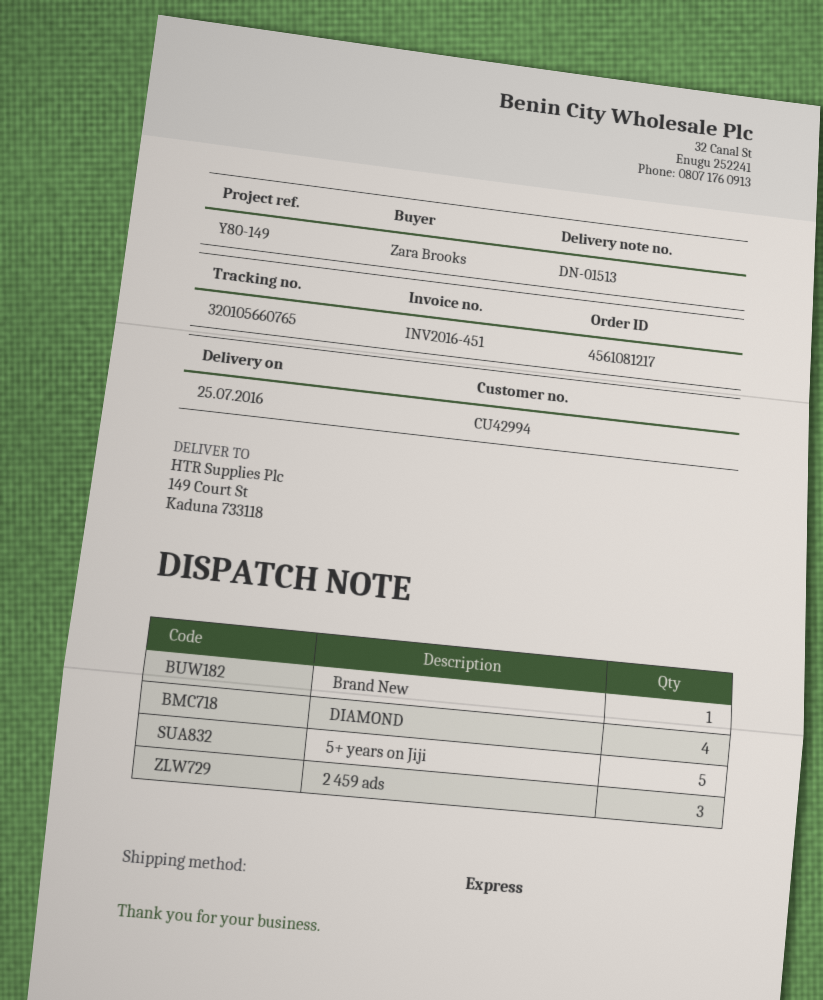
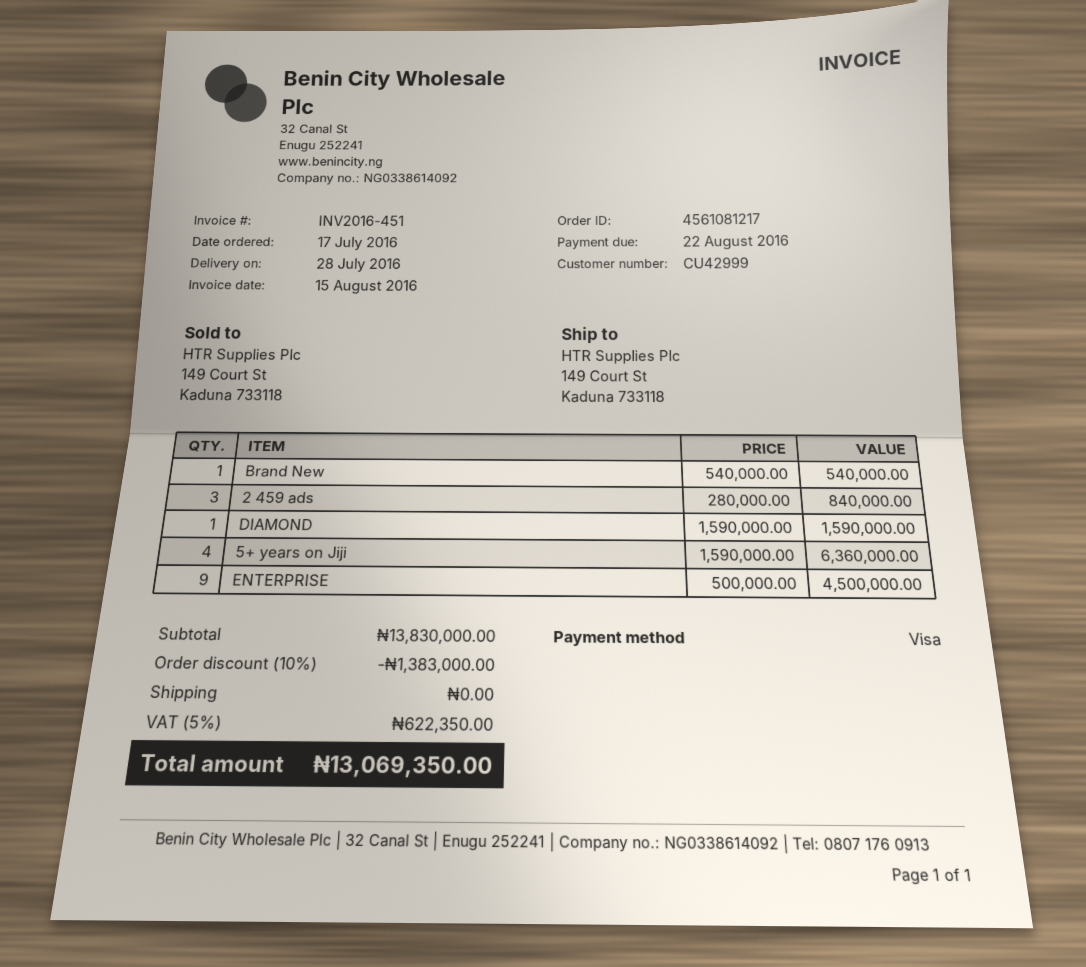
delivery date: 2016-07-25 -> 2016-07-28
customer number: CU42994 -> CU42999
DIAMOND: 4 -> 1
5+ years on Jiji: 5 -> 4
ENTERPRISE: none -> 9

